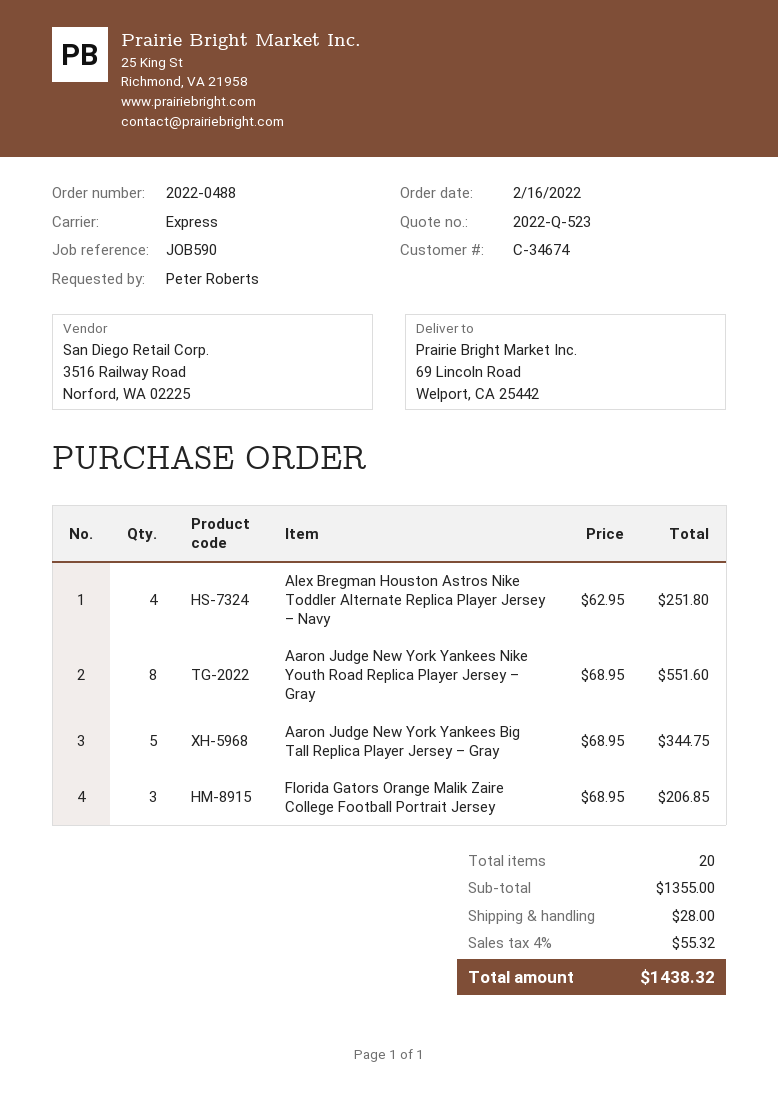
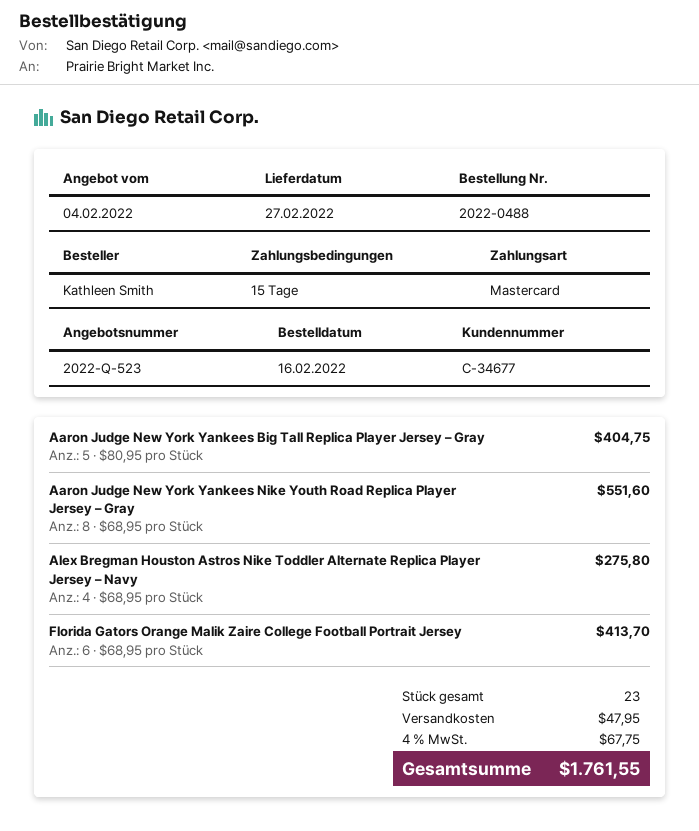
customer number: C-34674 -> C-34677
ordered by: Peter Roberts -> Kathleen Smith
Alex Bregman Houston Astros Nike Toddler Alternate Replica Player Jersey – Navy: 4 x 62.95 = 251.80 -> 4 x 68.95 = 275.80
Aaron Judge New York Yankees Big Tall Replica Player Jersey – Gray: 5 x 68.95 = 344.75 -> 5 x 80.95 = 404.75
Florida Gators Orange Malik Zaire College Football Portrait Jersey: 3 x 68.95 = 206.85 -> 6 x 68.95 = 413.70
total quantity: 20 -> 23
shipping: 28.00 -> 47.95
tax: 4% = 55.32 -> 4% = 67.75
total: 1438.32 -> 1761.55

